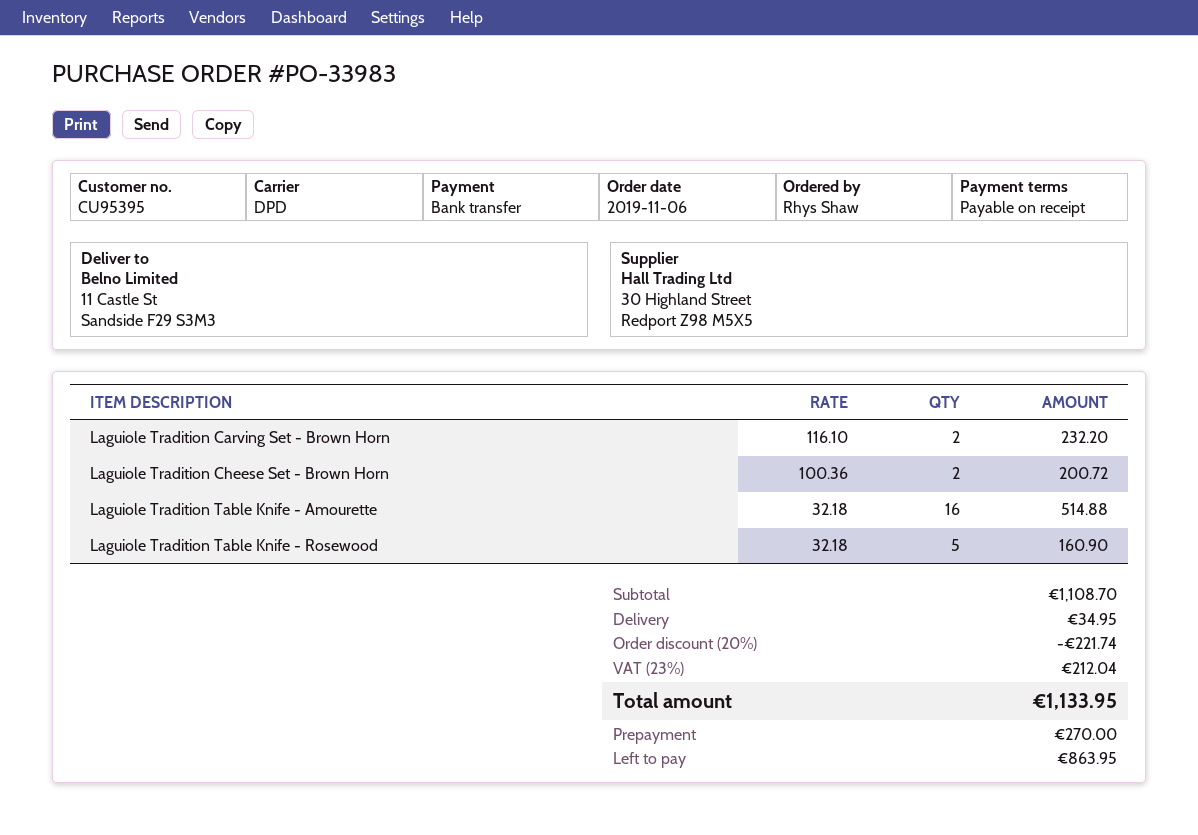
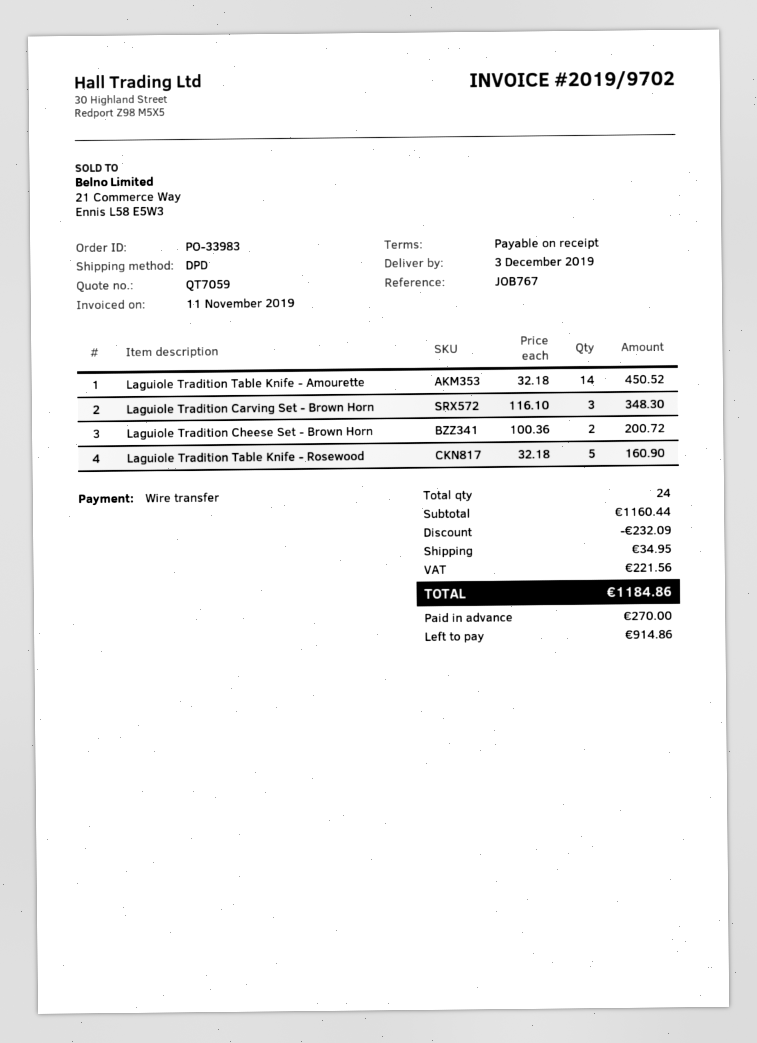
Laguiole Tradition Carving Set - Brown Horn: 2 x 116.10 = 232.20 -> 3 x 116.10 = 348.30
Laguiole Tradition Table Knife - Amourette: 16 x 32.18 = 514.88 -> 14 x 32.18 = 450.52
subtotal: 1108.70 -> 1160.44
discount: 221.74 -> 232.09
tax: 212.04 -> 221.56
total: 1133.95 -> 1184.86
balance: 863.95 -> 914.86

